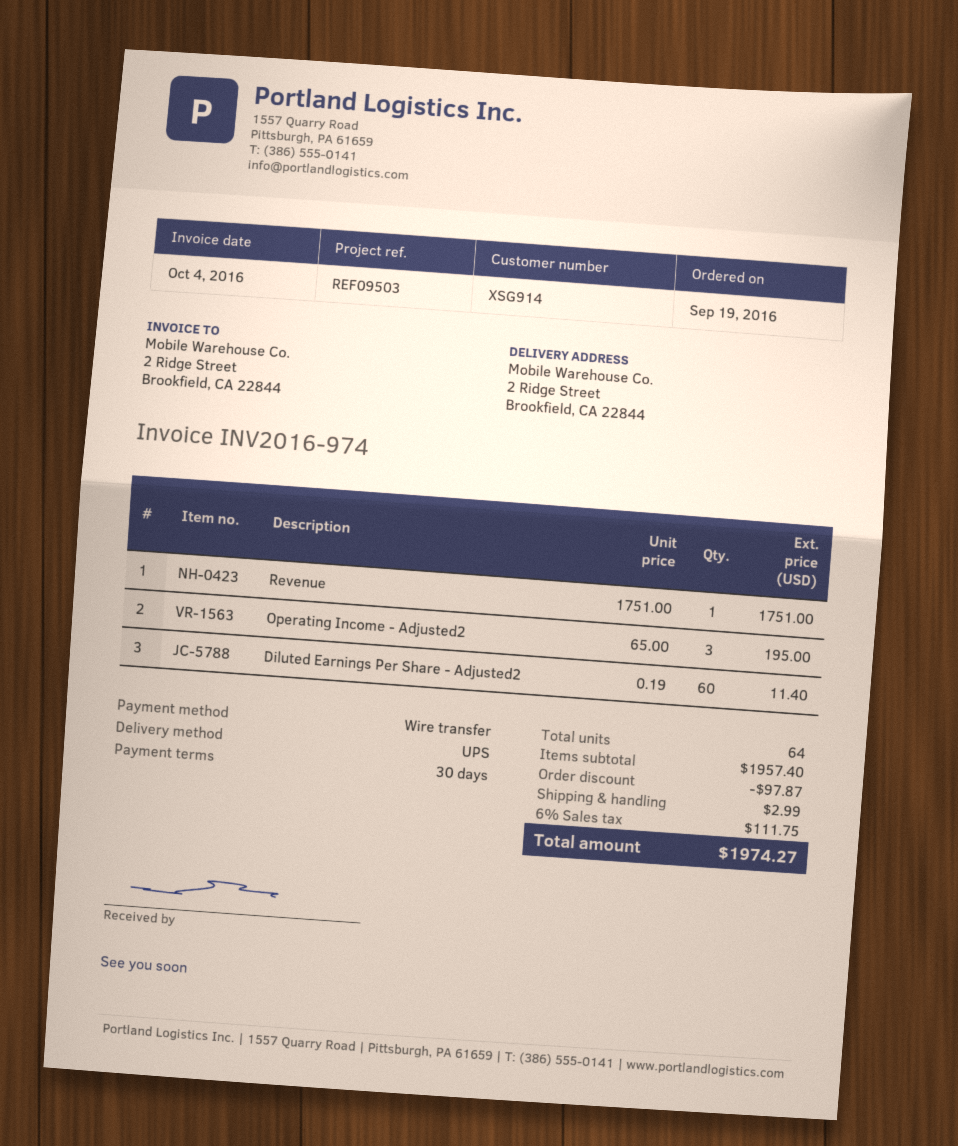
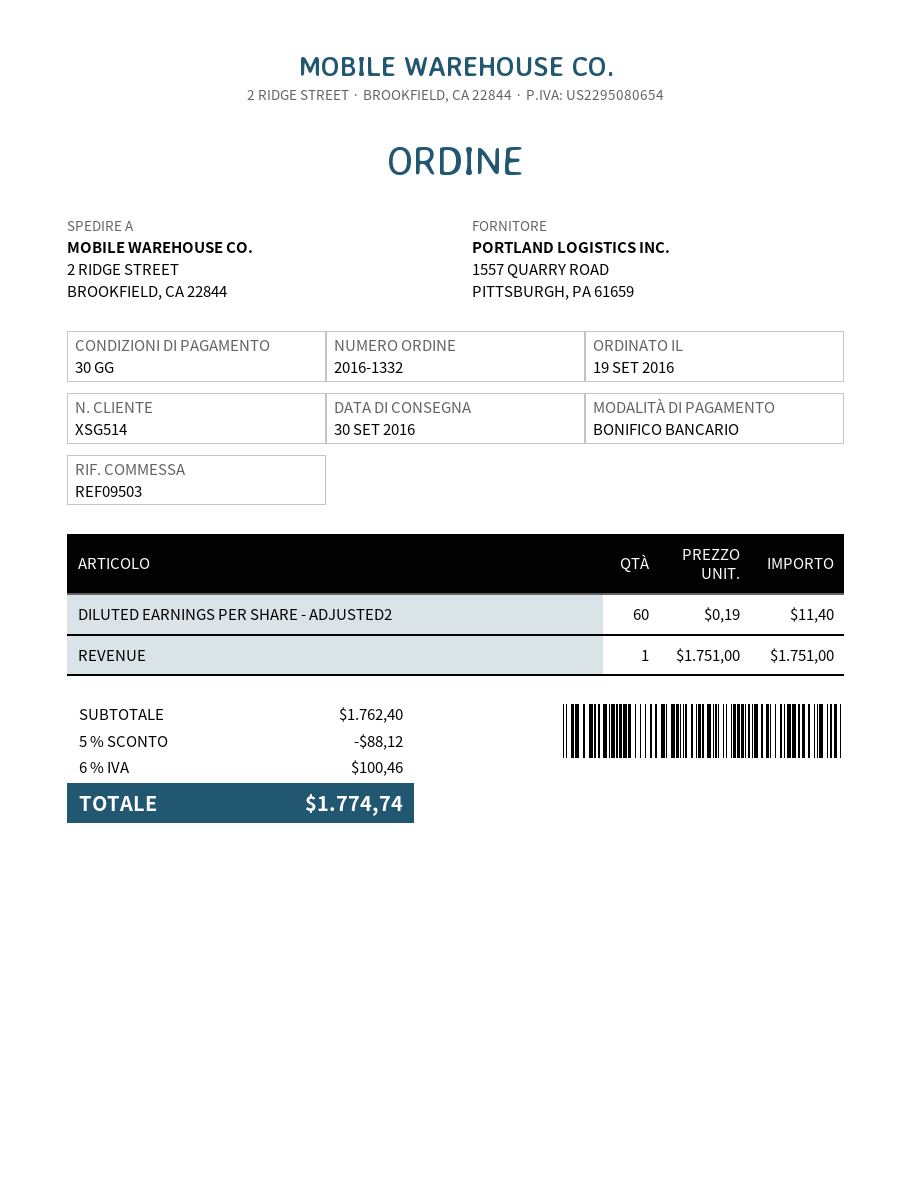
customer number: XSG914 -> XSG514
Operating Income - Adjusted2: 3 x 65.00 = 195.00 -> none
subtotal: 1957.40 -> 1762.40
discount: 97.87 -> 88.12
shipping: 2.99 -> none
tax: 6% = 111.75 -> 6% = 100.46
total: 1974.27 -> 1774.74

